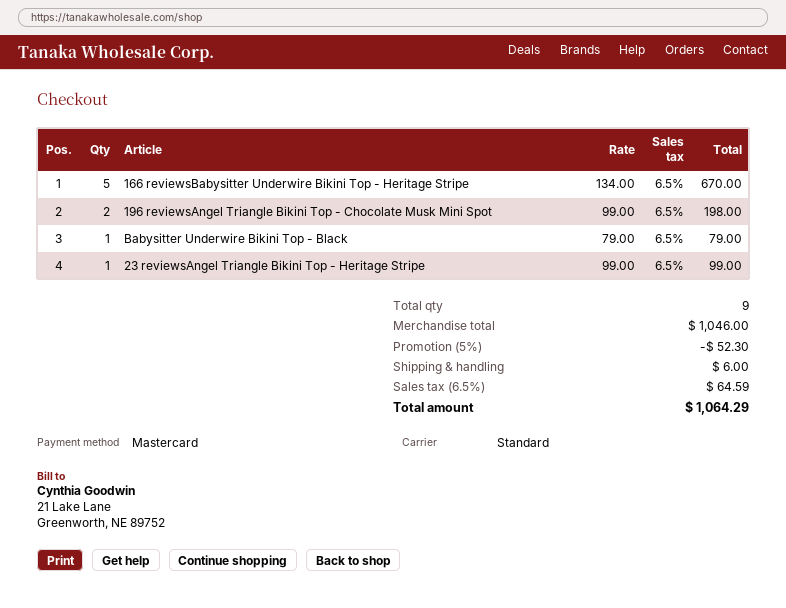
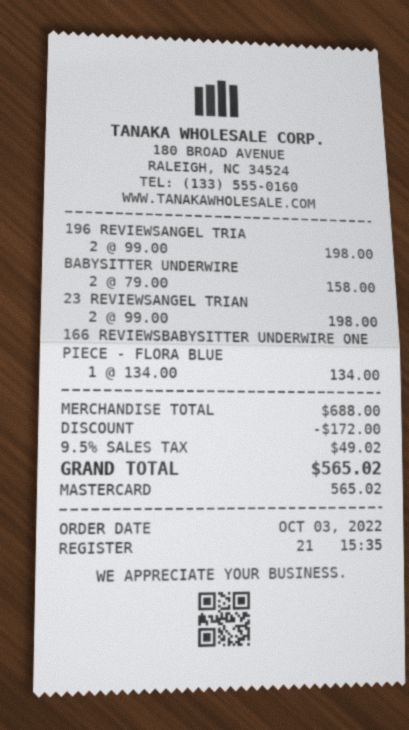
166 reviewsBabysitter Underwire Bikini Top - Heritage Stripe: 5 x 134.00 = 670.00 -> none
Babysitter Underwire Bikini Top - Black: 1 x 79.00 = 79.00 -> 2 x 79.00 = 158.00
23 reviewsAngel Triangle Bikini Top - Heritage Stripe: 1 x 99.00 = 99.00 -> 2 x 99.00 = 198.00
166 REVIEWSBABYSITTER UNDERWIRE ONE PIECE - FLORA BLUE: none -> 1 x 134.00 = 134.00
subtotal: 1046.00 -> 688.00
discount: 52.30 -> 172.00
shipping: 6.00 -> none
tax: 6.5% = 64.59 -> 9.5% = 49.02
total: 1064.29 -> 565.02

